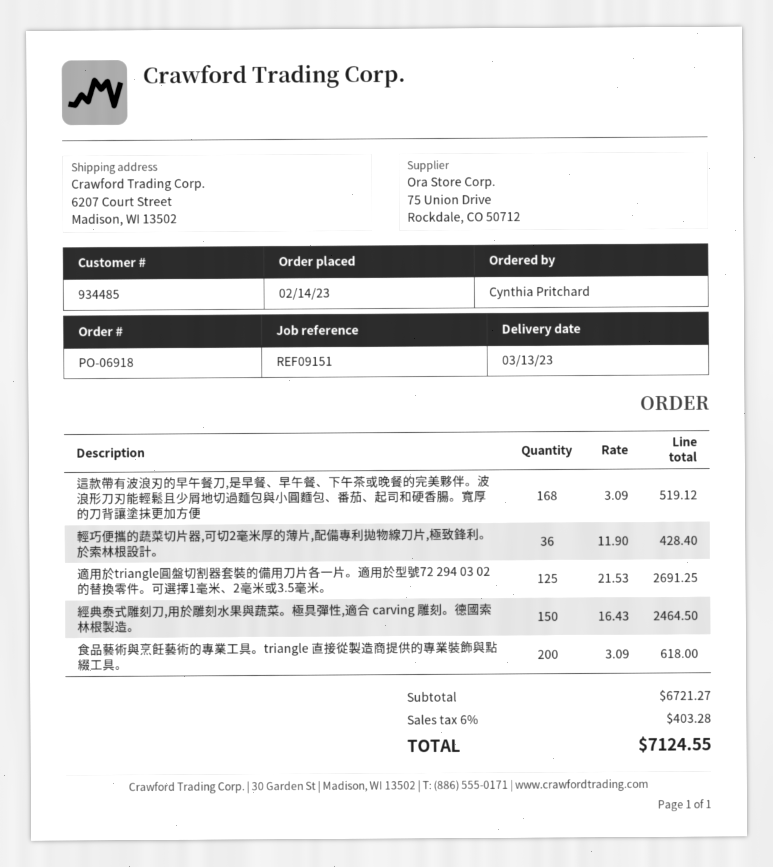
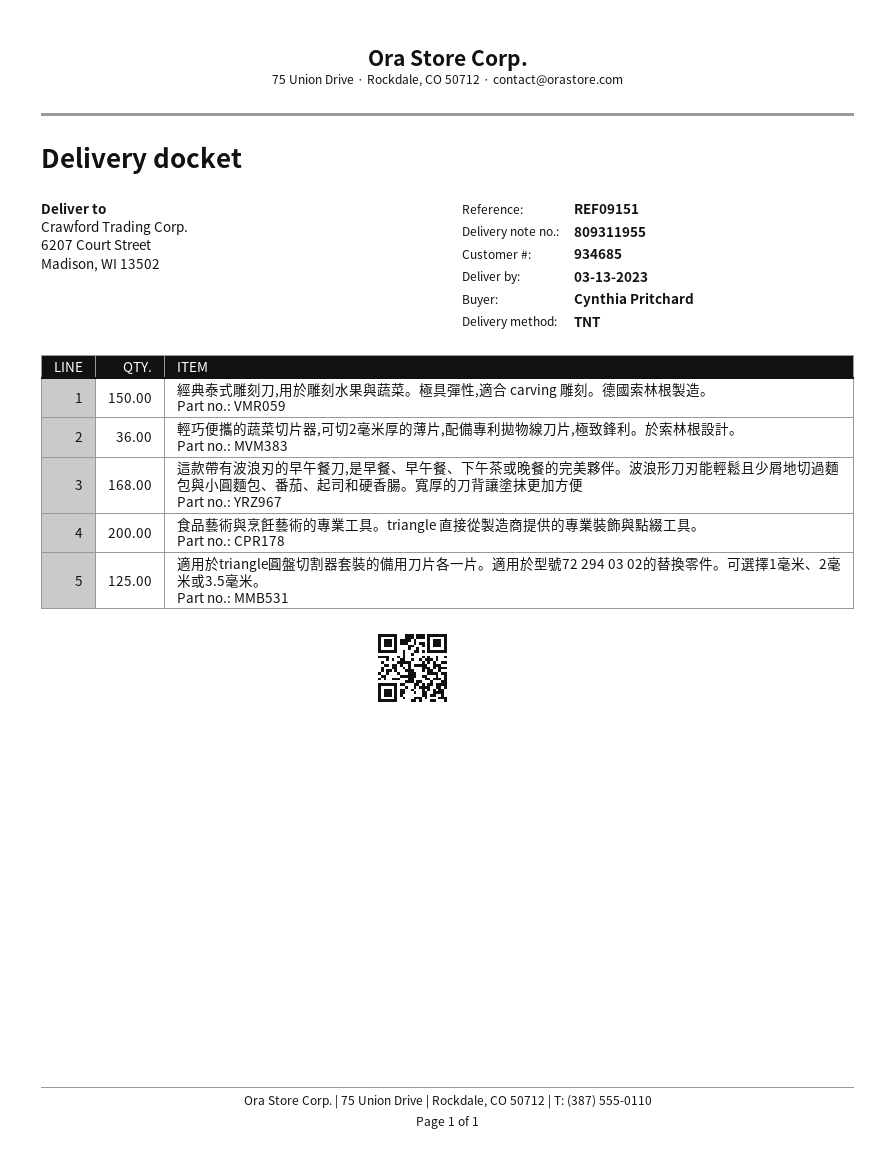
customer number: 934485 -> 934685

